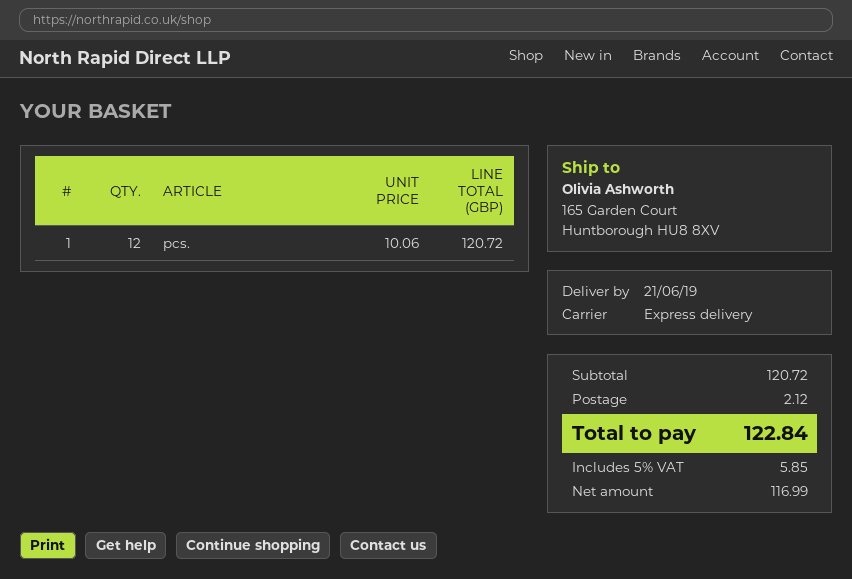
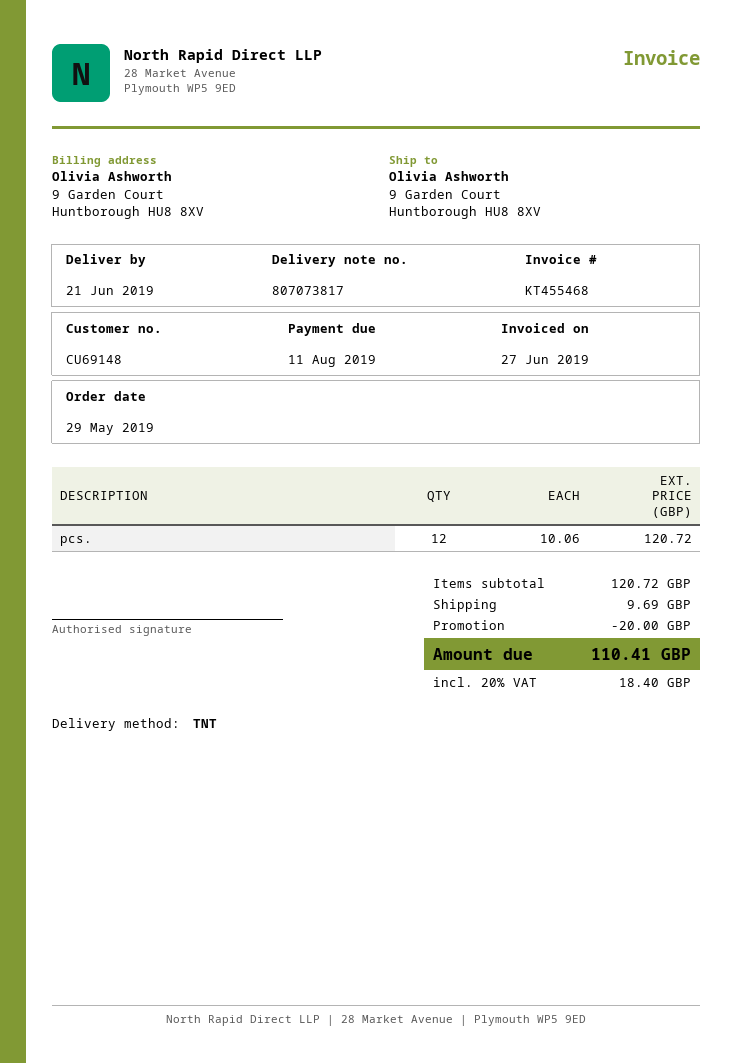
shipping method: express -> TNT
ship to: 165 Garden Court, Huntborough HU8 8XV -> 9 Garden Court, Huntborough HU8 8XV
discount: none -> 20.00
shipping: 2.12 -> 9.69
tax: 5% = 5.85 -> 20% = 18.40
total: 122.84 -> 110.41

